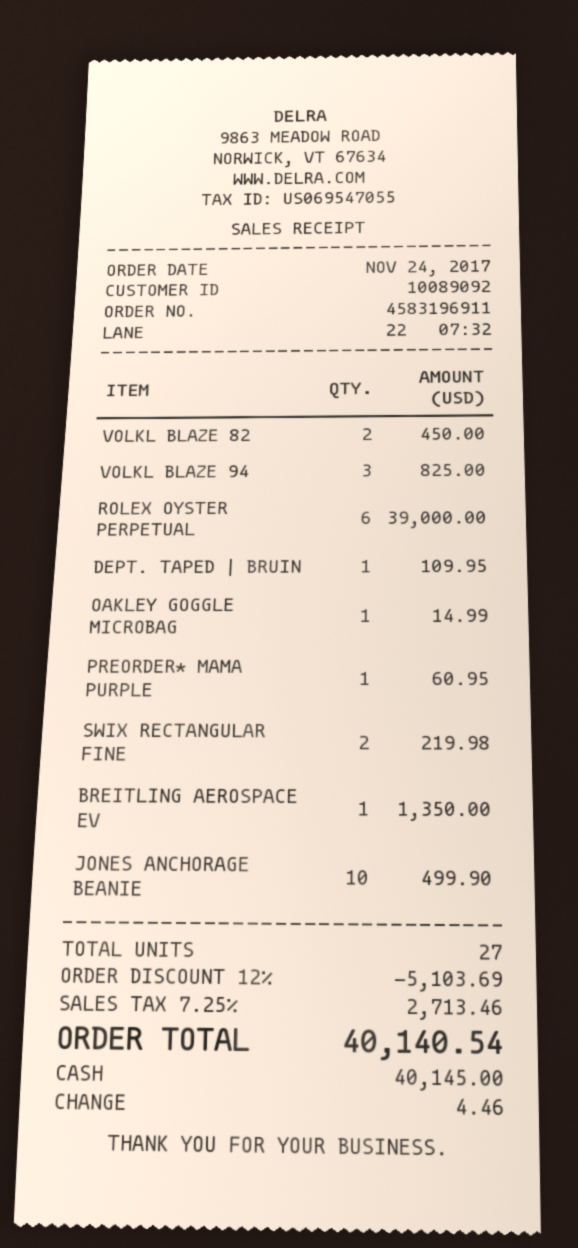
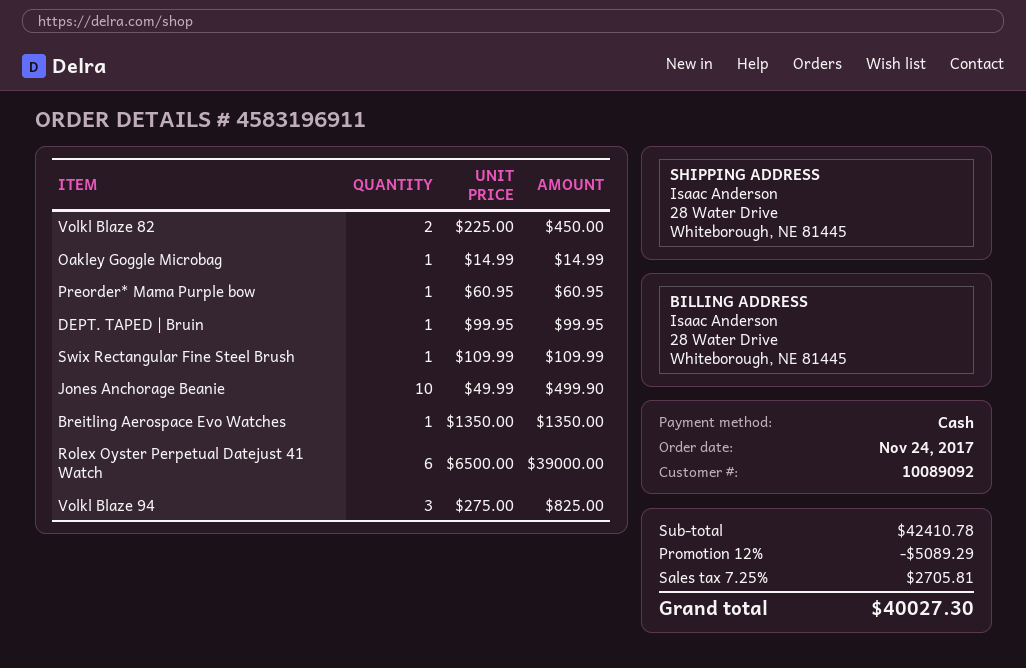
DEPT. TAPED | BRUIN: 1 for 109.95 -> 1 for 99.95
SWIX RECTANGULAR FINE: 2 for 219.98 -> 1 for 109.99
discount: 12% = 5103.69 -> 12% = 5089.29
tax: 7.25% = 2713.46 -> 7.25% = 2705.81
total: 40140.54 -> 40027.30

